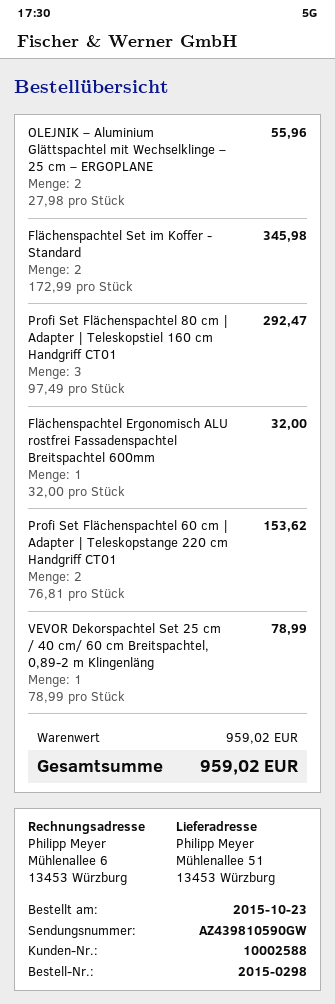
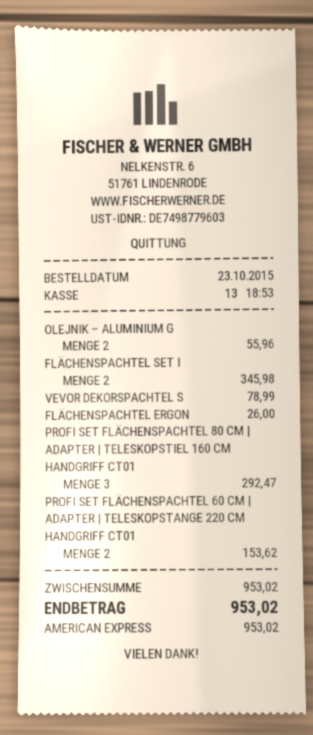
Flächenspachtel Ergonomisch ALU rostfrei Fassadenspachtel Breitspachtel 600mm: 1 for 32.00 -> 1 for 26.00
subtotal: 959.02 -> 953.02
total: 959.02 -> 953.02

